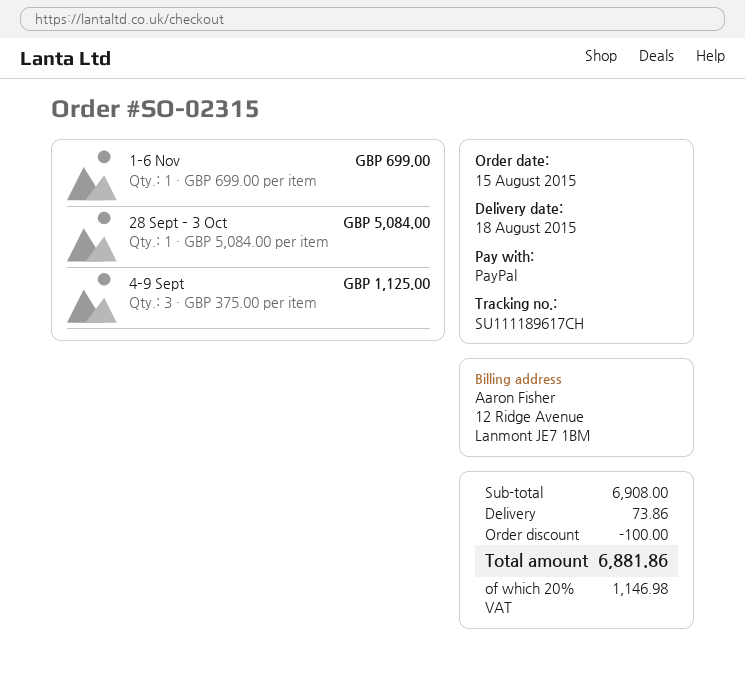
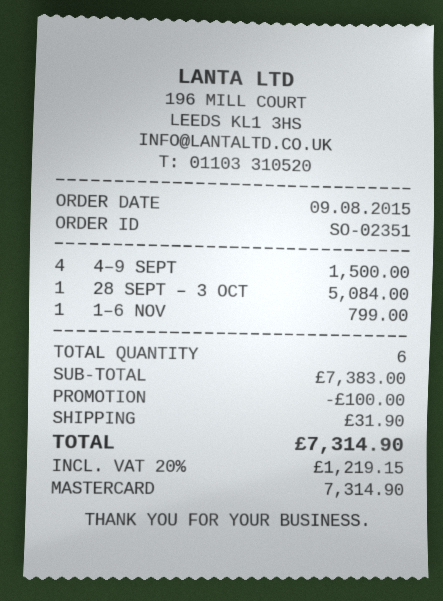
order number: SO-02315 -> SO-02351
order date: 2015-08-15 -> 2015-08-09
payment method: PayPal -> Mastercard
1–6 Nov: 1 for 699.00 -> 1 for 799.00
4–9 Sept: 3 for 1125.00 -> 4 for 1500.00
subtotal: 6908.00 -> 7383.00
shipping: 73.86 -> 31.90
tax: 20% = 1146.98 -> 20% = 1219.15
total: 6881.86 -> 7314.90

